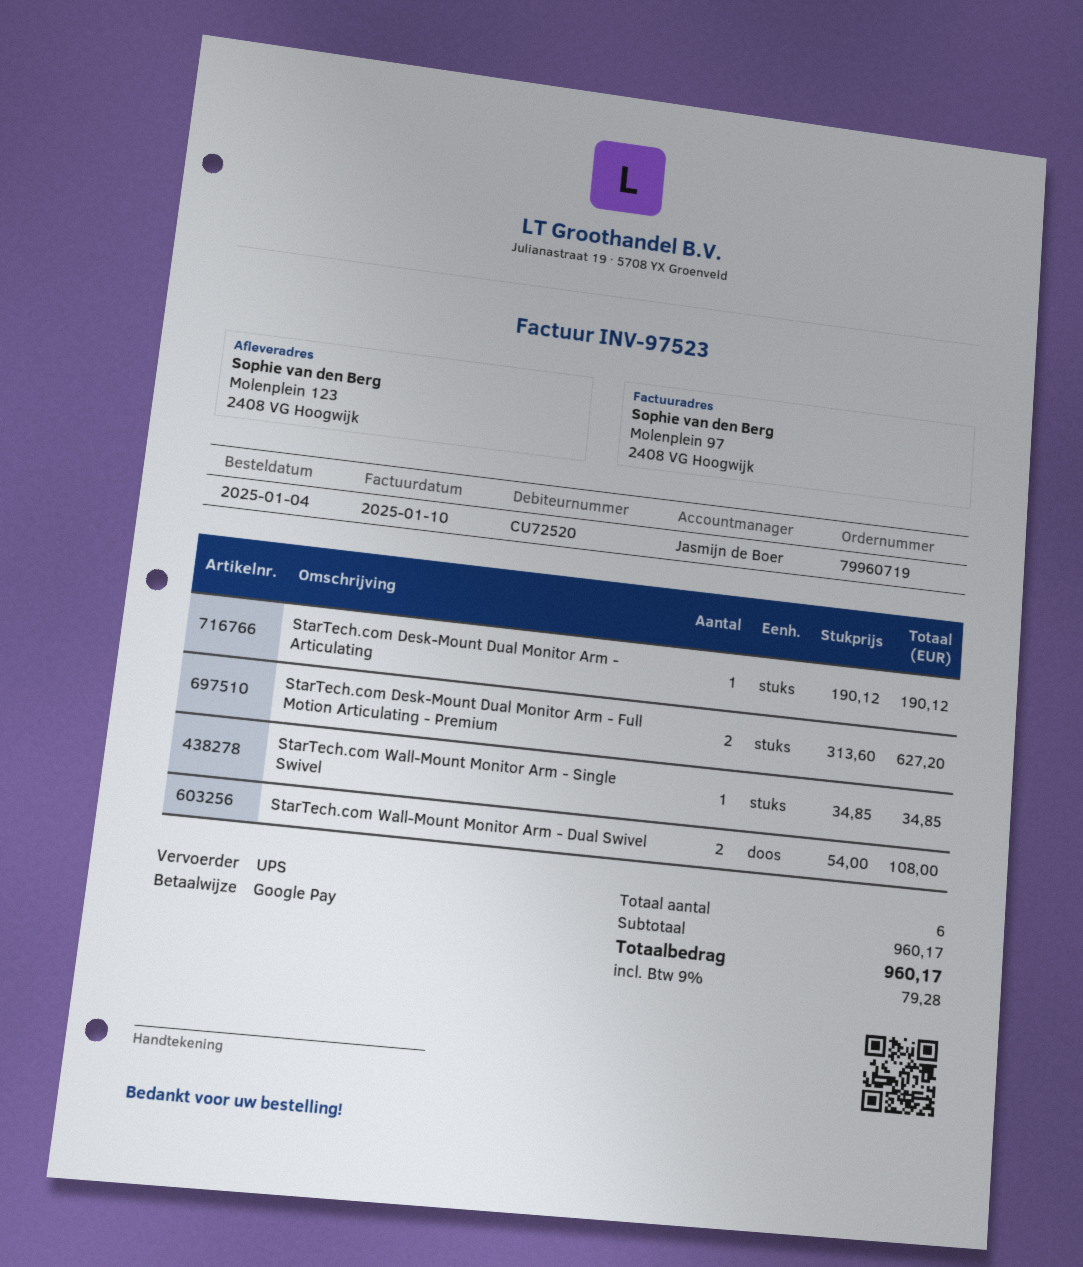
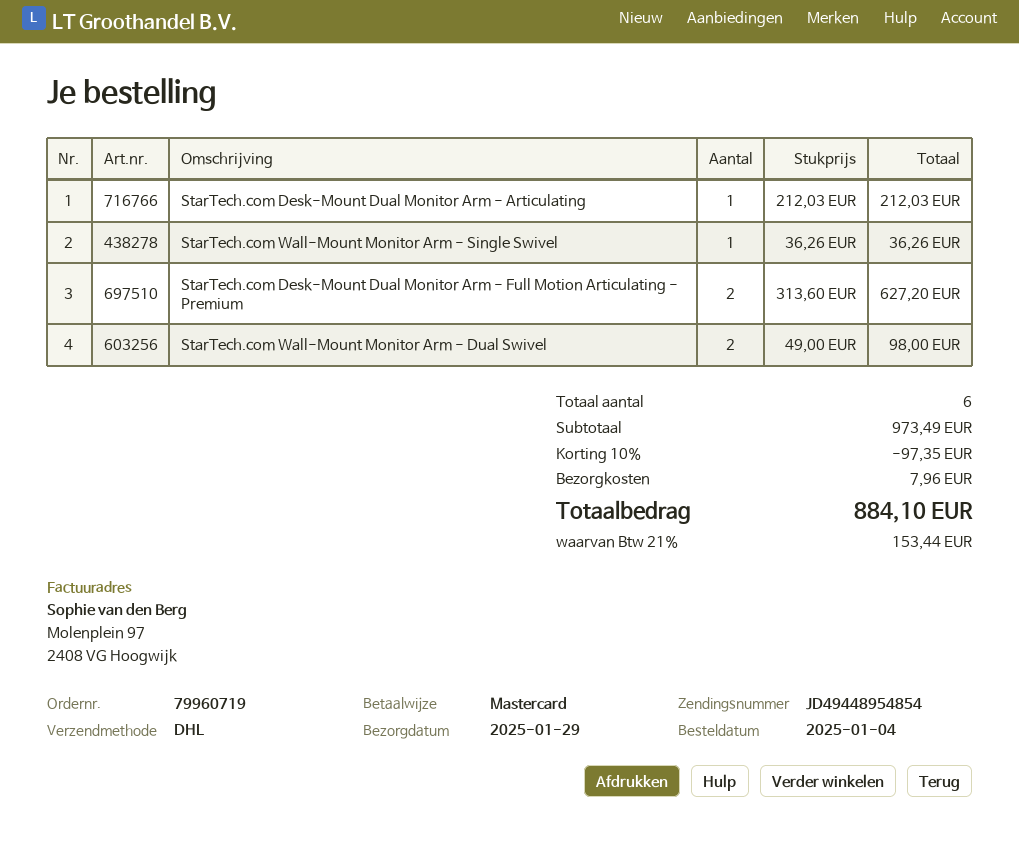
payment method: Google Pay -> Mastercard
shipping method: UPS -> DHL
StarTech.com Desk-Mount Dual Monitor Arm - Articulating: 1 x 190.12 = 190.12 -> 1 x 212.03 = 212.03
StarTech.com Wall-Mount Monitor Arm - Single Swivel: 1 x 34.85 = 34.85 -> 1 x 36.26 = 36.26
StarTech.com Wall-Mount Monitor Arm - Dual Swivel: 2 x 54.00 = 108.00 -> 2 x 49.00 = 98.00
subtotal: 960.17 -> 973.49
discount: none -> 10% = 97.35
shipping: none -> 7.96
tax: 9% = 79.28 -> 21% = 153.44
total: 960.17 -> 884.10

